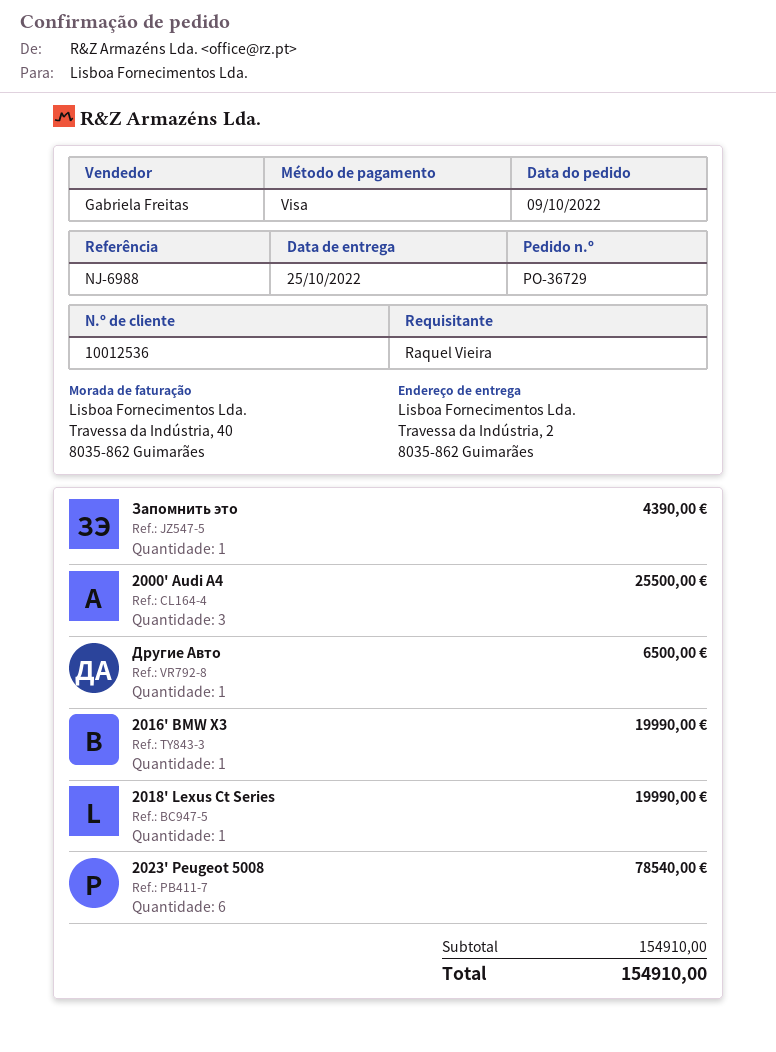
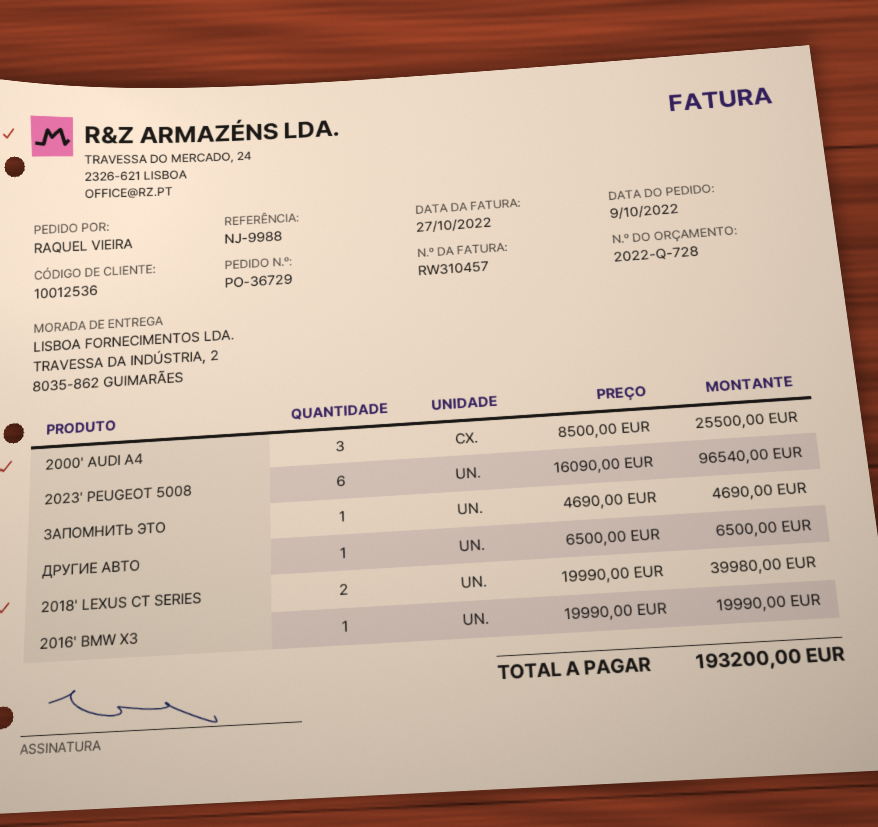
reference: NJ-6988 -> NJ-9988
Запомнить это: 1 for 4390.00 -> 1 for 4690.00
2018' Lexus Ct Series: 1 for 19990.00 -> 2 for 39980.00
2023' Peugeot 5008: 6 for 78540.00 -> 6 for 96540.00
total: 154910.00 -> 193200.00

